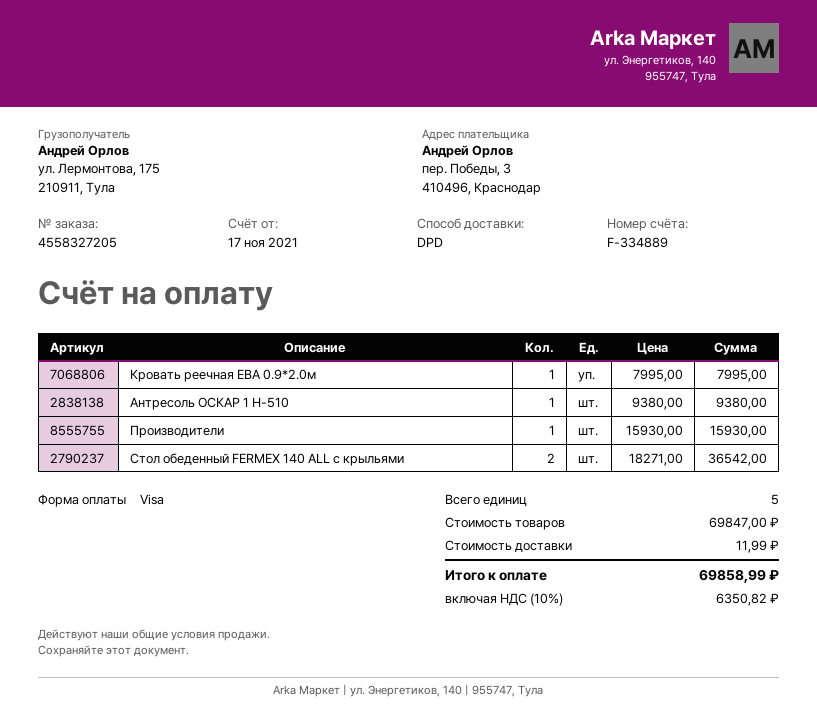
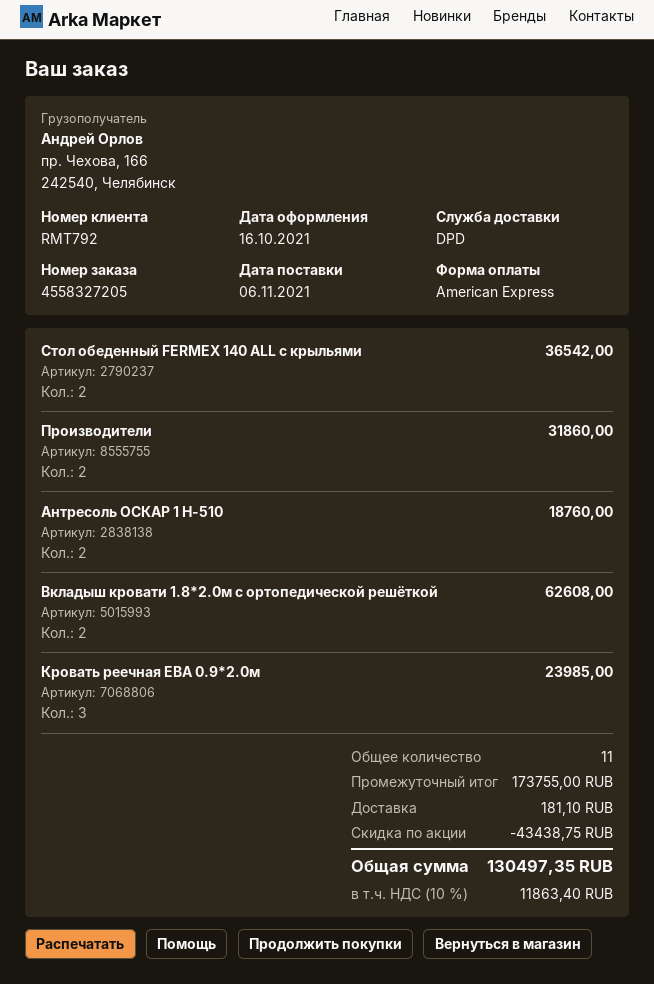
payment method: Visa -> American Express
ship to: ул. Лермонтова, 175, 210911, Тула -> пр. Чехова, 166, 242540, Челябинск
Кровать реечная ЕВА 0.9*2.0м: 1 for 7995.00 -> 3 for 23985.00
Антресоль ОСКАР 1 H-510: 1 for 9380.00 -> 2 for 18760.00
Производители: 1 for 15930.00 -> 2 for 31860.00
Вкладыш кровати 1.8*2.0м с ортопедической решёткой: none -> 2 for 62608.00
total quantity: 5 -> 11
subtotal: 69847.00 -> 173755.00
discount: none -> 43438.75
shipping: 11.99 -> 181.10
tax: 10% = 6350.82 -> 10% = 11863.40
total: 69858.99 -> 130497.35

